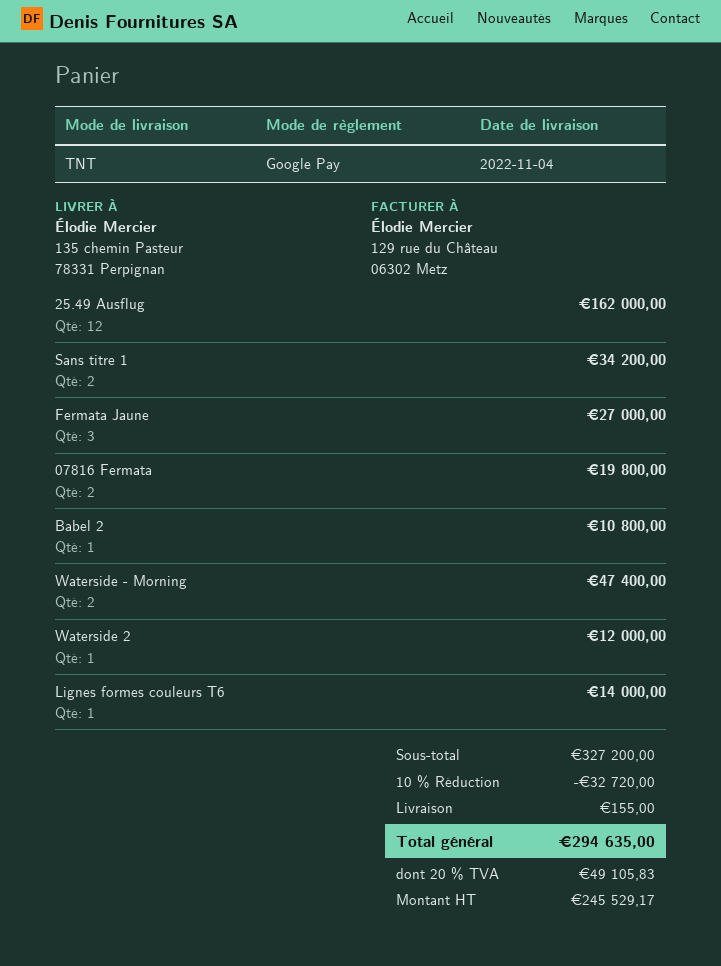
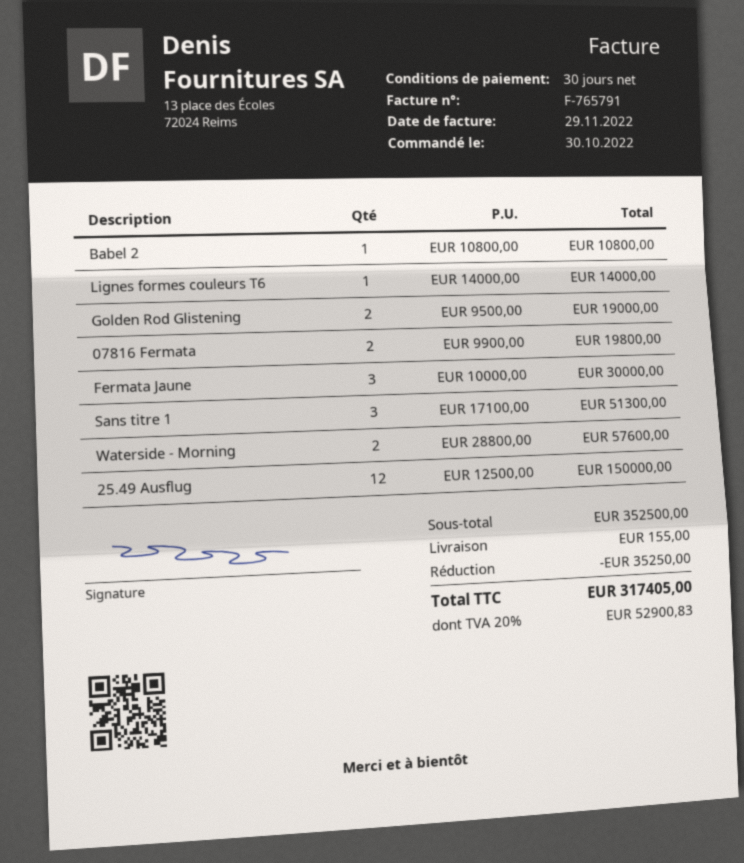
25.49 Ausflug: 12 for 162000.00 -> 12 for 150000.00
Sans titre 1: 2 for 34200.00 -> 3 for 51300.00
Fermata Jaune: 3 for 27000.00 -> 3 for 30000.00
Waterside - Morning: 2 for 47400.00 -> 2 for 57600.00
Waterside 2: 1 for 12000.00 -> none
Golden Rod Glistening: none -> 2 for 19000.00
subtotal: 327200.00 -> 352500.00
discount: 32720.00 -> 35250.00
tax: 20% = 49105.83 -> 20% = 52900.83
total: 294635.00 -> 317405.00

